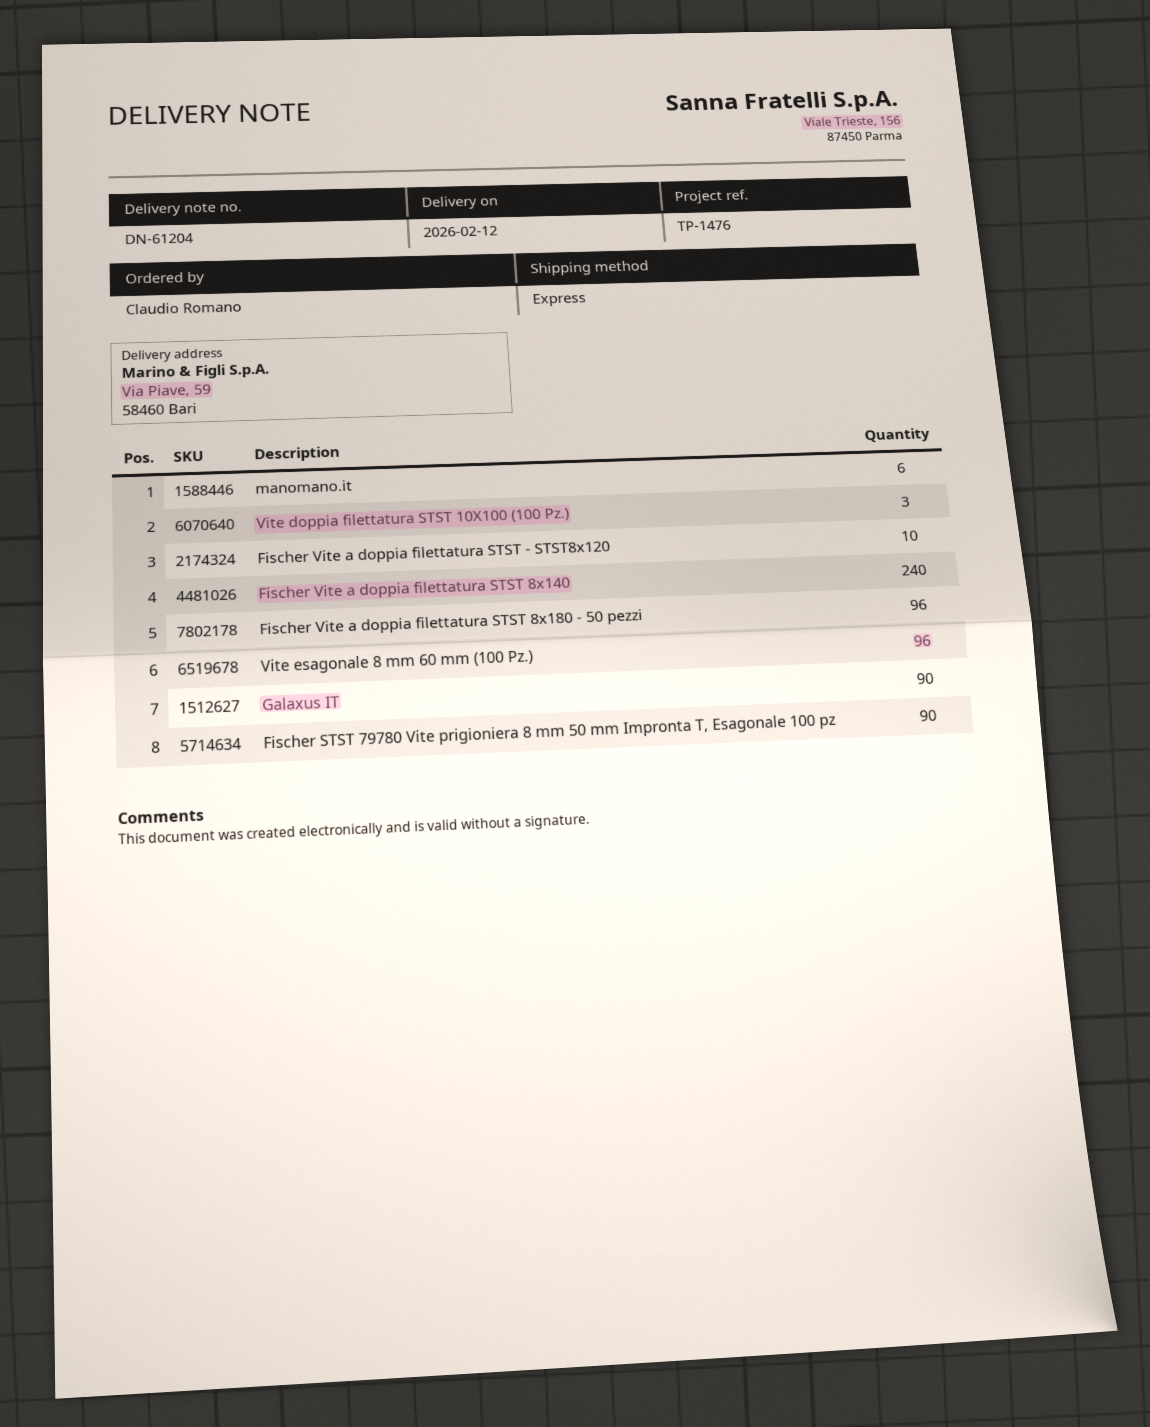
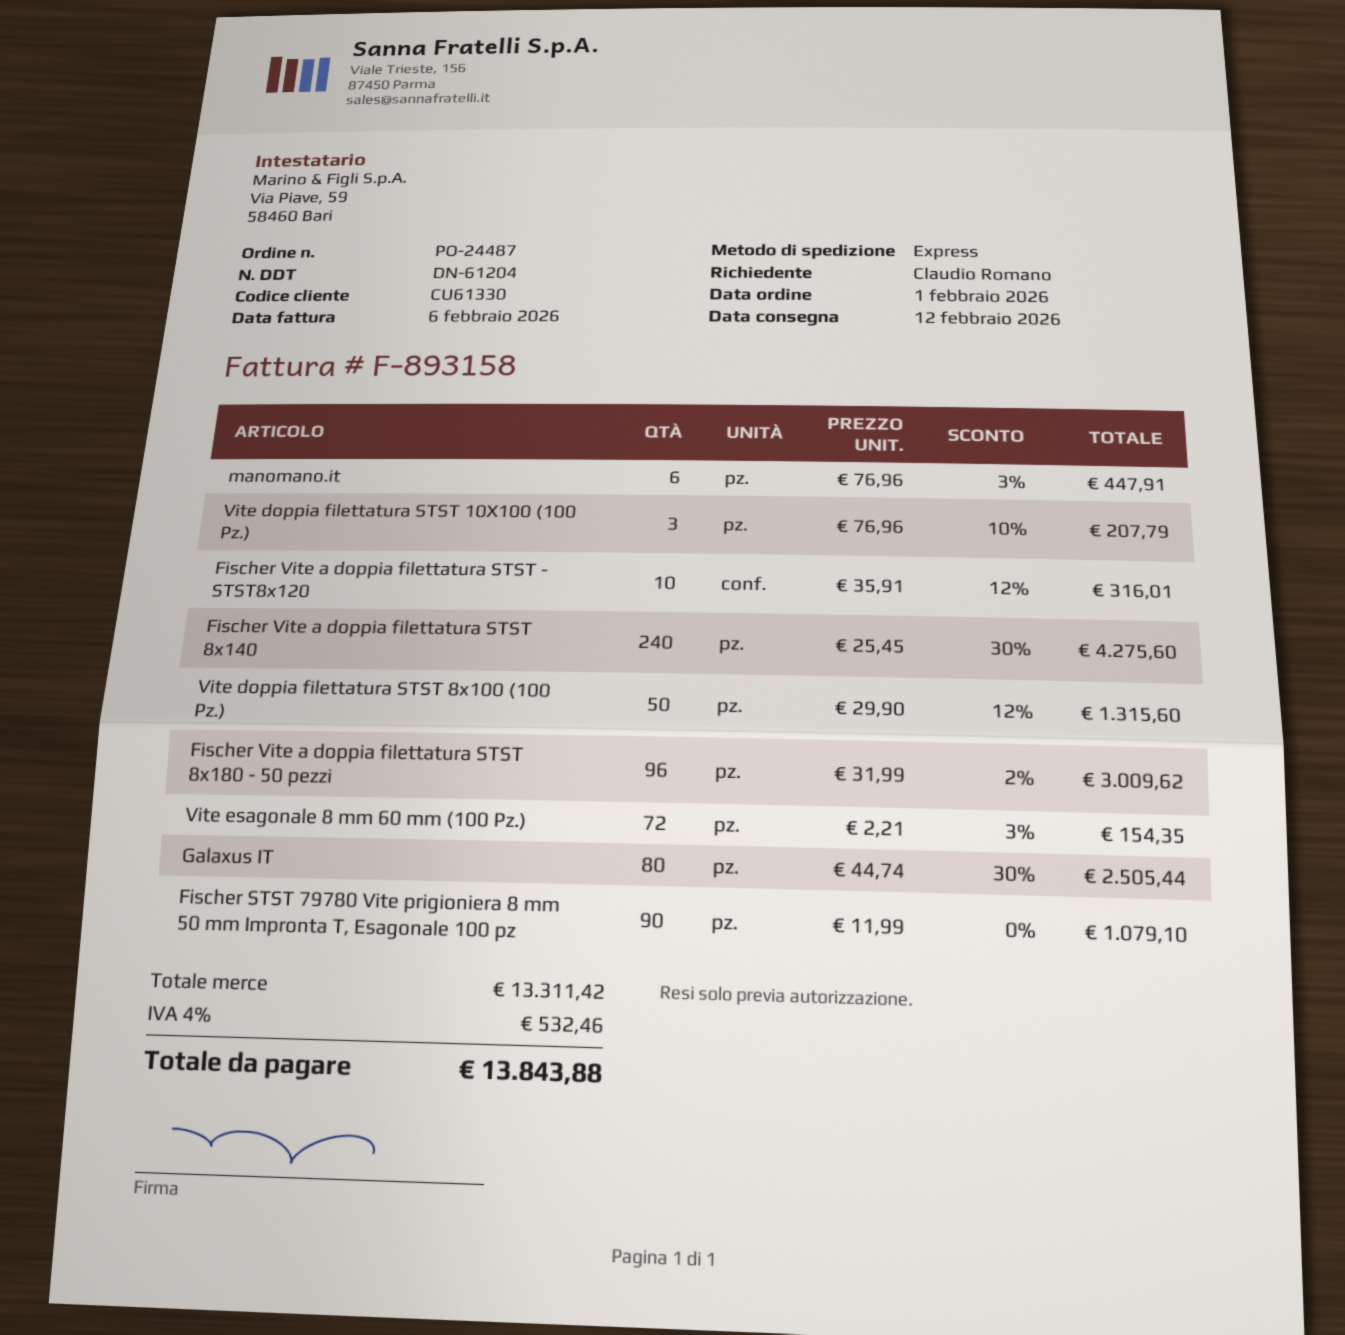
Vite esagonale 8 mm 60 mm (100 Pz.): 96 -> 72
Galaxus IT: 90 -> 80
Vite doppia filettatura STST 8x100 (100 Pz.): none -> 50

